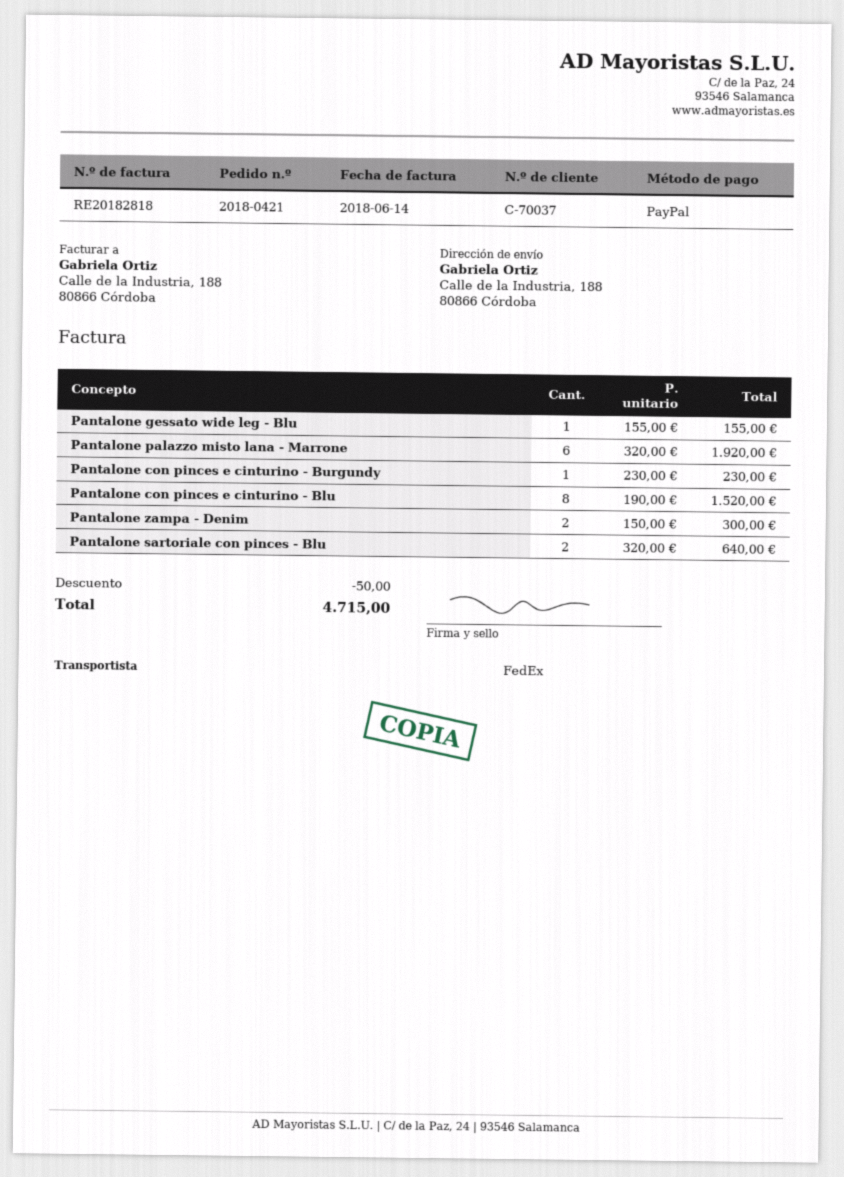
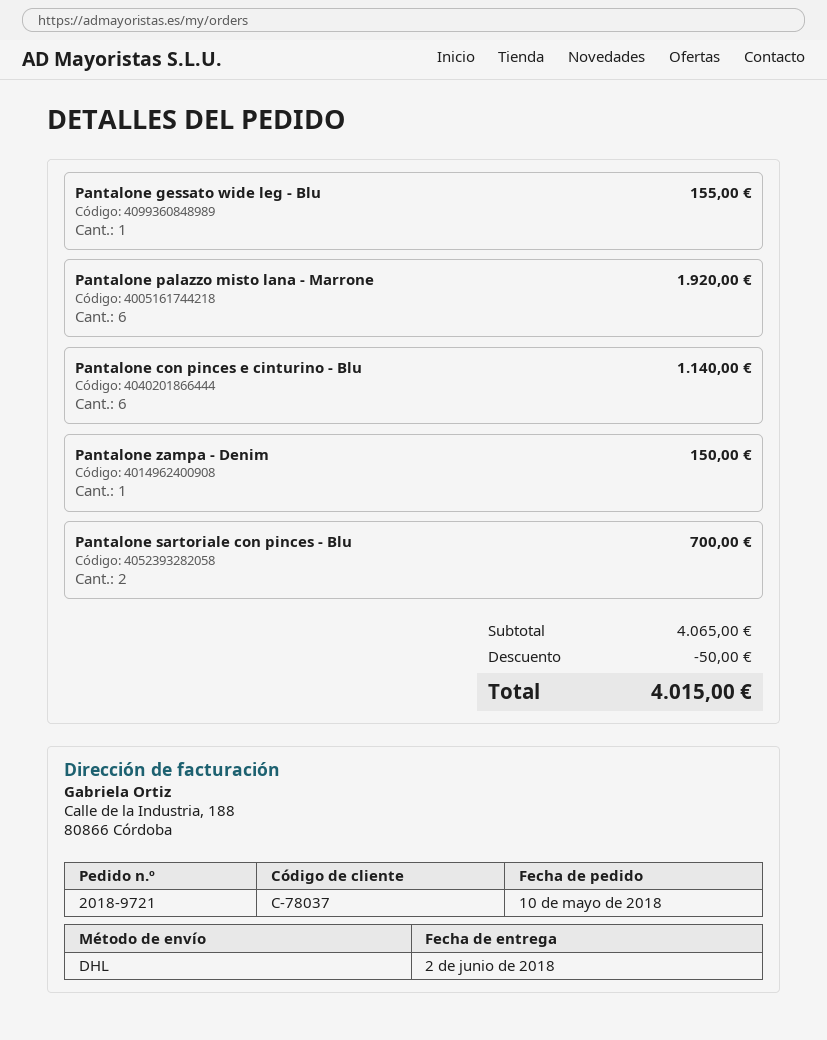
order number: 2018-0421 -> 2018-9721
customer number: C-70037 -> C-78037
shipping method: FedEx -> DHL
Pantalone con pinces e cinturino - Burgundy: 1 for 230.00 -> none
Pantalone con pinces e cinturino - Blu: 8 for 1520.00 -> 6 for 1140.00
Pantalone zampa - Denim: 2 for 300.00 -> 1 for 150.00
Pantalone sartoriale con pinces - Blu: 2 for 640.00 -> 2 for 700.00
total: 4715.00 -> 4015.00

